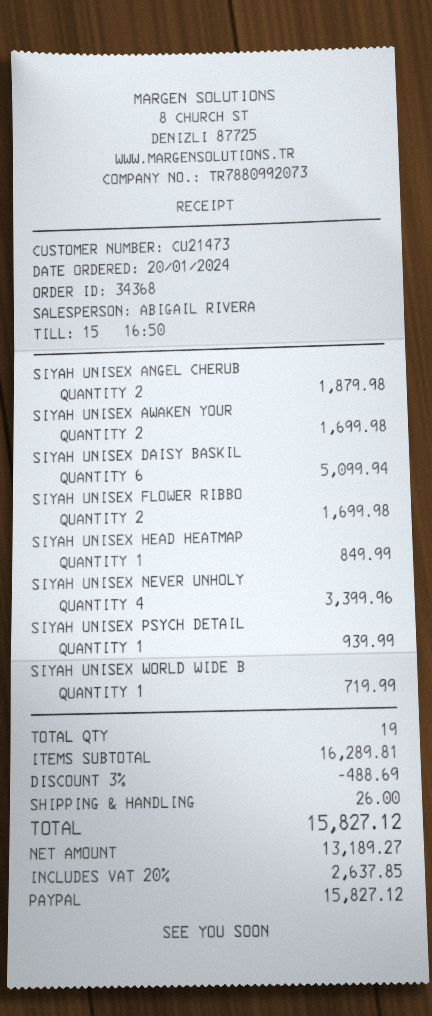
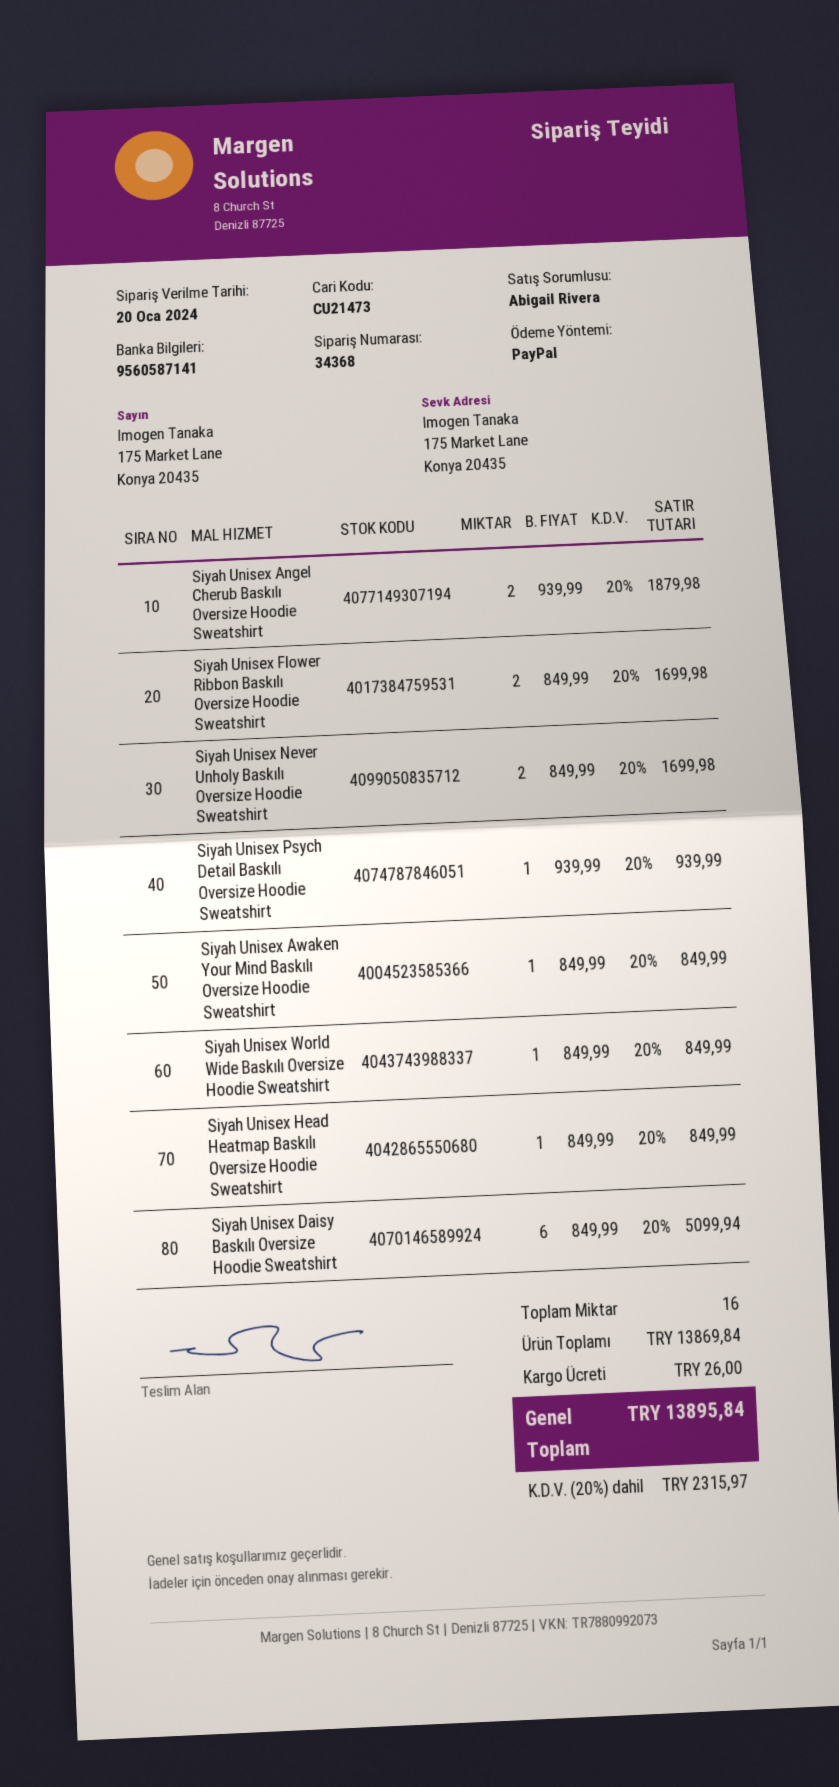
SIYAH UNISEX AWAKEN YOUR: 2 for 1699.98 -> 1 for 849.99
SIYAH UNISEX NEVER UNHOLY: 4 for 3399.96 -> 2 for 1699.98
SIYAH UNISEX WORLD WIDE B: 1 for 719.99 -> 1 for 849.99
total quantity: 19 -> 16
subtotal: 16289.81 -> 13869.84
discount: 3% = 488.69 -> none
tax: 20% = 2637.85 -> 20% = 2315.97
total: 15827.12 -> 13895.84

